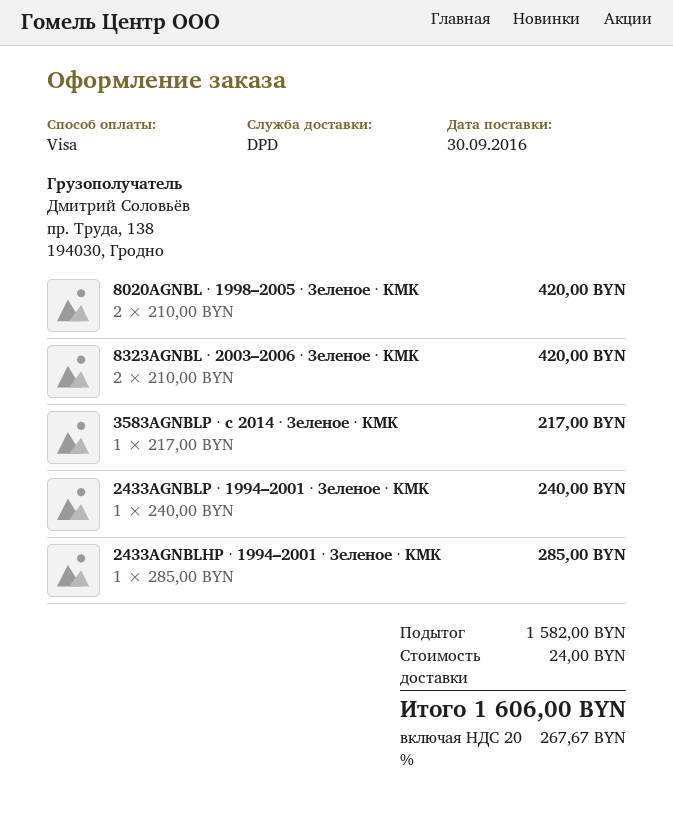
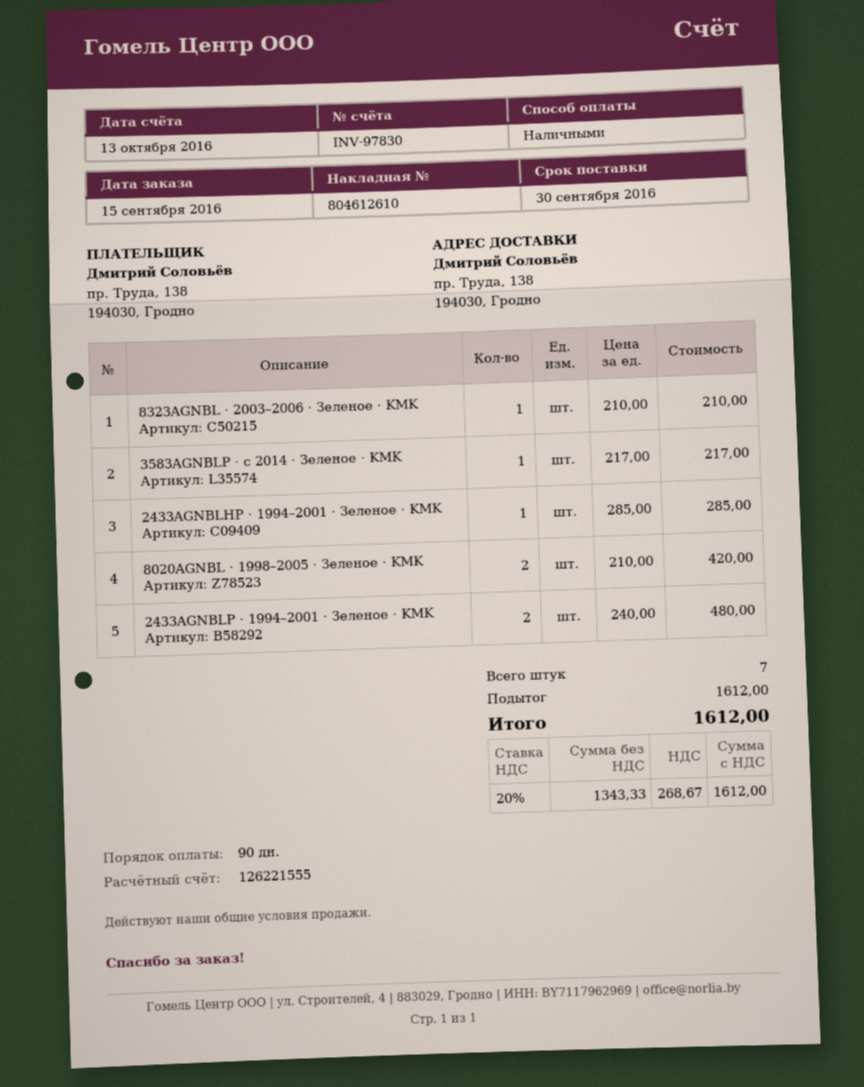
payment method: Visa -> cash
8323AGNBL · 2003–2006 · Зеленое · KMK: 2 x 210.00 = 420.00 -> 1 x 210.00 = 210.00
2433AGNBLP · 1994–2001 · Зеленое · KMK: 1 x 240.00 = 240.00 -> 2 x 240.00 = 480.00
subtotal: 1582.00 -> 1612.00
shipping: 24.00 -> none
tax: 20% = 267.67 -> 20% = 268.67
total: 1606.00 -> 1612.00

